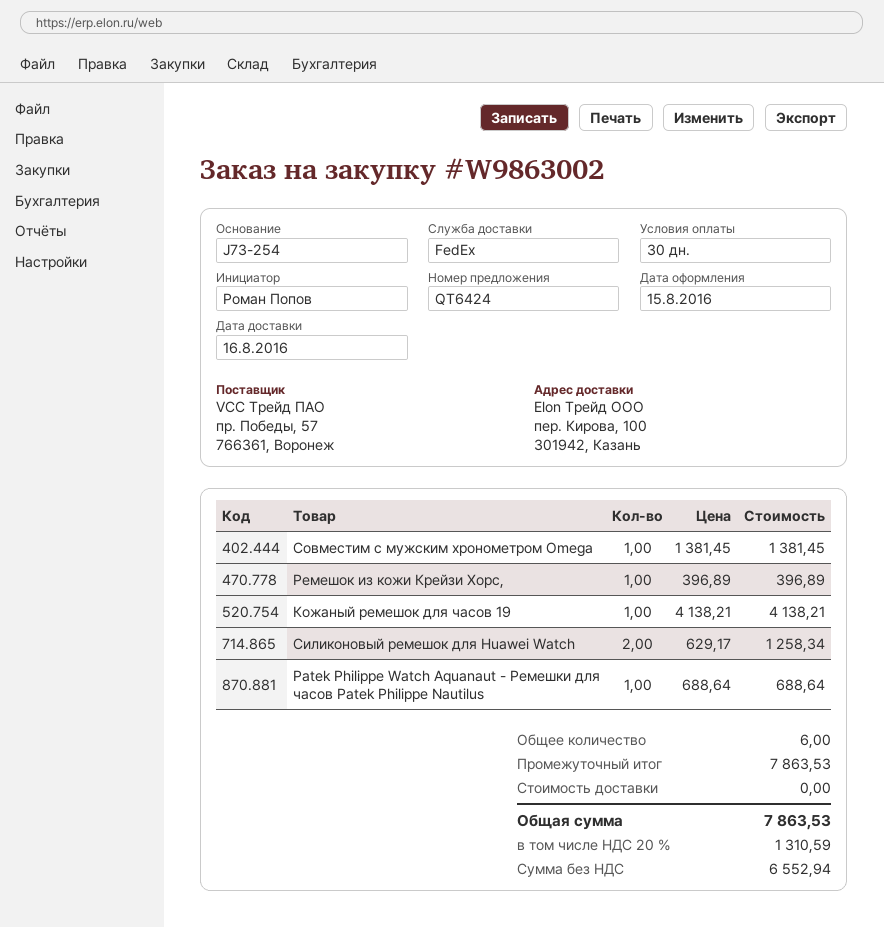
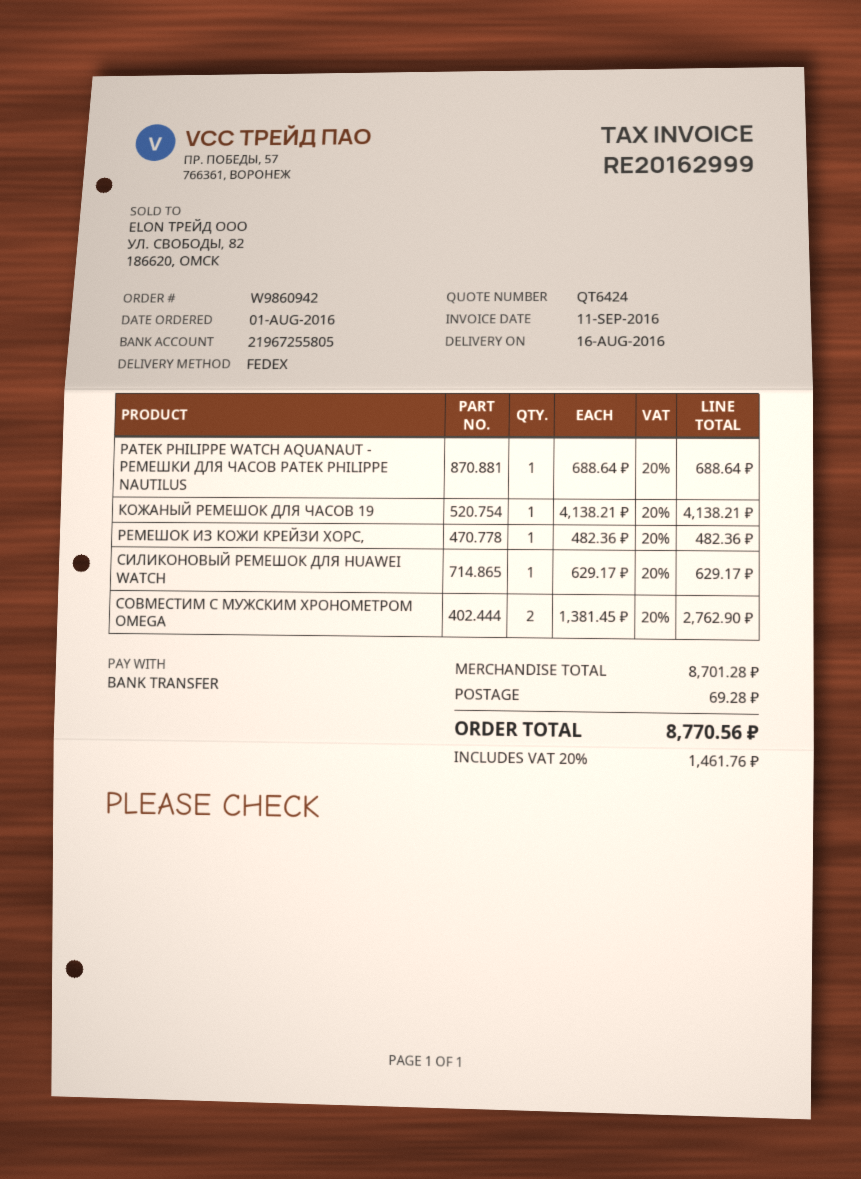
order number: W9863002 -> W9860942
order date: 2016-08-15 -> 2016-08-01
Совместим с мужским хронометром Omega: 1 x 1381.45 = 1381.45 -> 2 x 1381.45 = 2762.90
Ремешок из кожи Крейзи Хорс,: 1 x 396.89 = 396.89 -> 1 x 482.36 = 482.36
Силиконовый ремешок для Huawei Watch: 2 x 629.17 = 1258.34 -> 1 x 629.17 = 629.17
subtotal: 7863.53 -> 8701.28
shipping: 0.00 -> 69.28
tax: 20% = 1310.59 -> 20% = 1461.76
total: 7863.53 -> 8770.56

